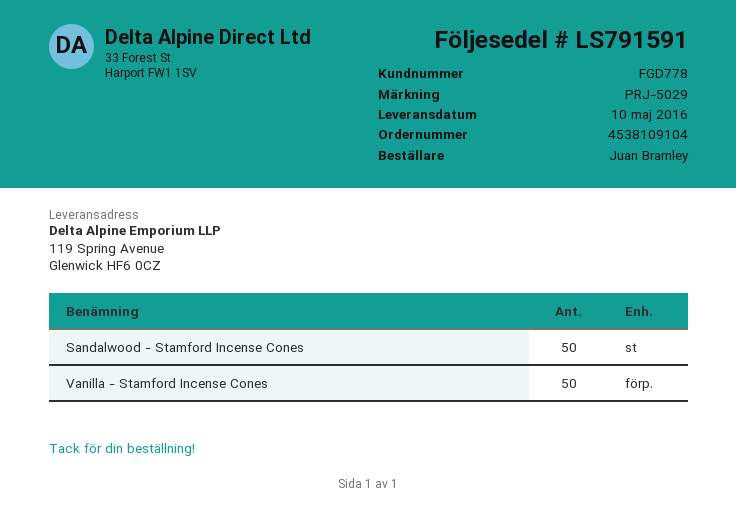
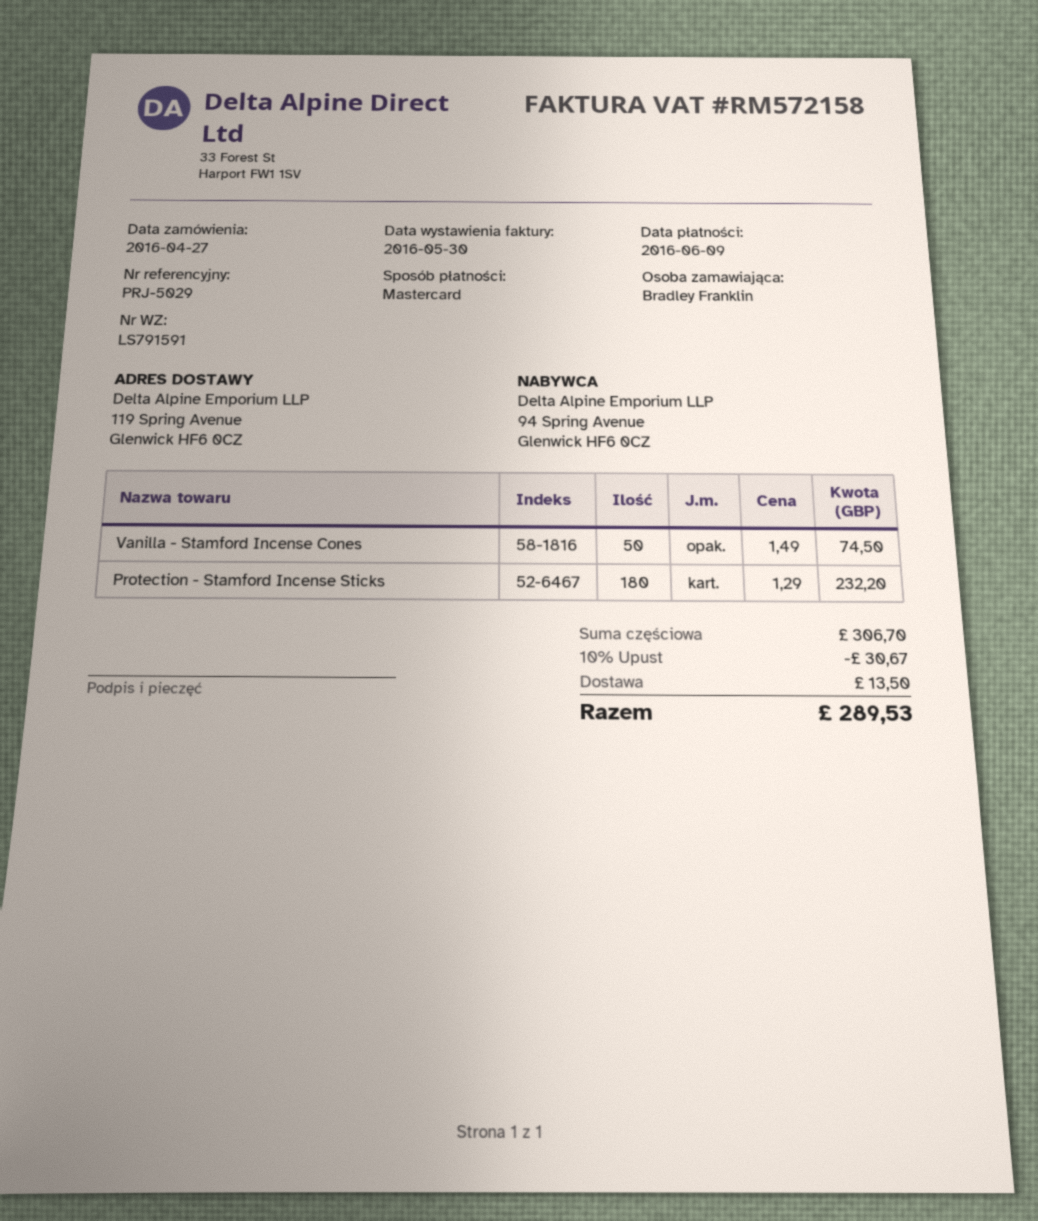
ordered by: Juan Bramley -> Bradley Franklin
Sandalwood - Stamford Incense Cones: 50 -> none
Protection - Stamford Incense Sticks: none -> 180

